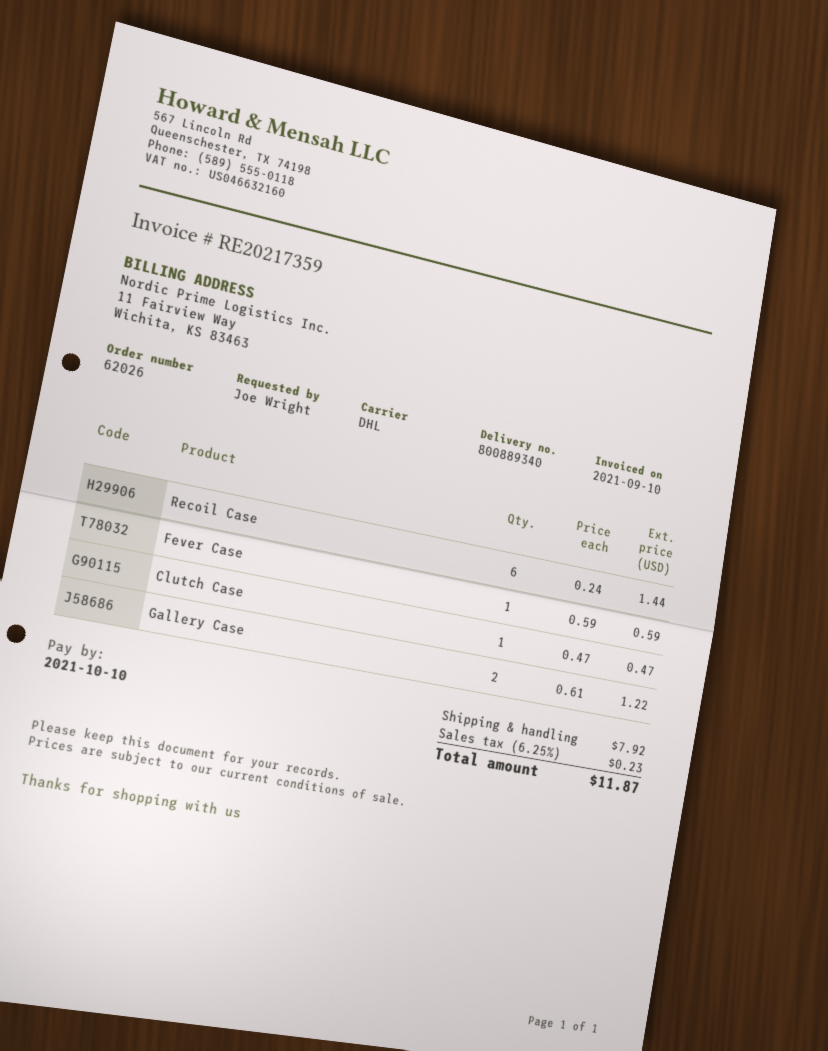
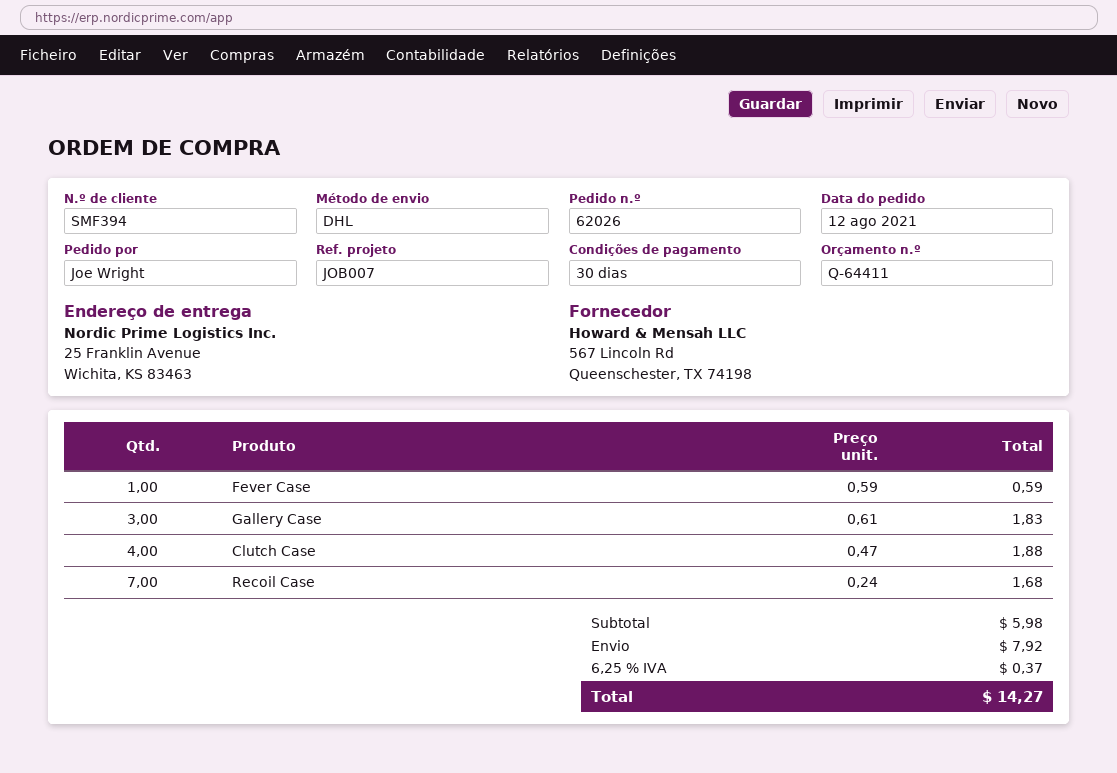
Recoil Case: 6 x 0.24 = 1.44 -> 7 x 0.24 = 1.68
Clutch Case: 1 x 0.47 = 0.47 -> 4 x 0.47 = 1.88
Gallery Case: 2 x 0.61 = 1.22 -> 3 x 0.61 = 1.83
tax: 6.25% = 0.23 -> 6.25% = 0.37
total: 11.87 -> 14.27

